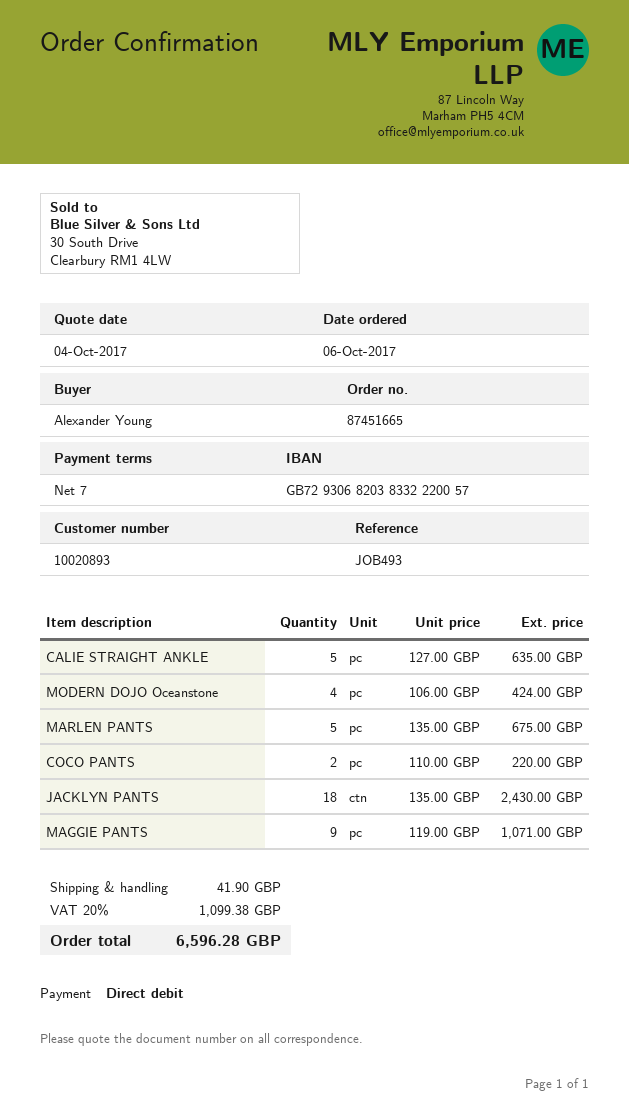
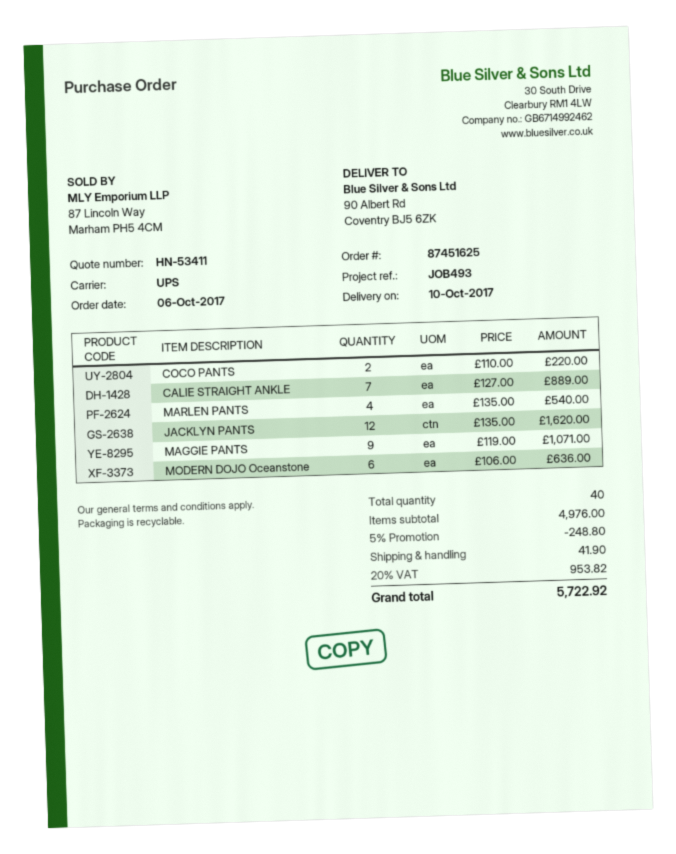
order number: 87451665 -> 87451625
CALIE STRAIGHT ANKLE: 5 x 127.00 = 635.00 -> 7 x 127.00 = 889.00
MODERN DOJO Oceanstone: 4 x 106.00 = 424.00 -> 6 x 106.00 = 636.00
MARLEN PANTS: 5 x 135.00 = 675.00 -> 4 x 135.00 = 540.00
JACKLYN PANTS: 18 x 135.00 = 2430.00 -> 12 x 135.00 = 1620.00
discount: none -> 5% = 248.80
tax: 20% = 1099.38 -> 20% = 953.82
total: 6596.28 -> 5722.92

